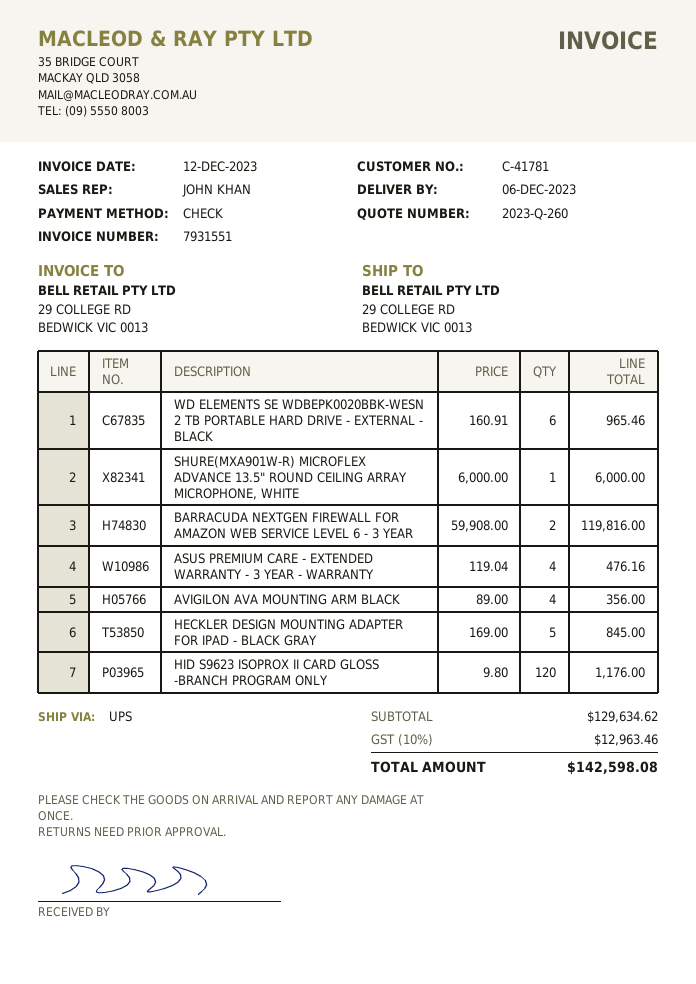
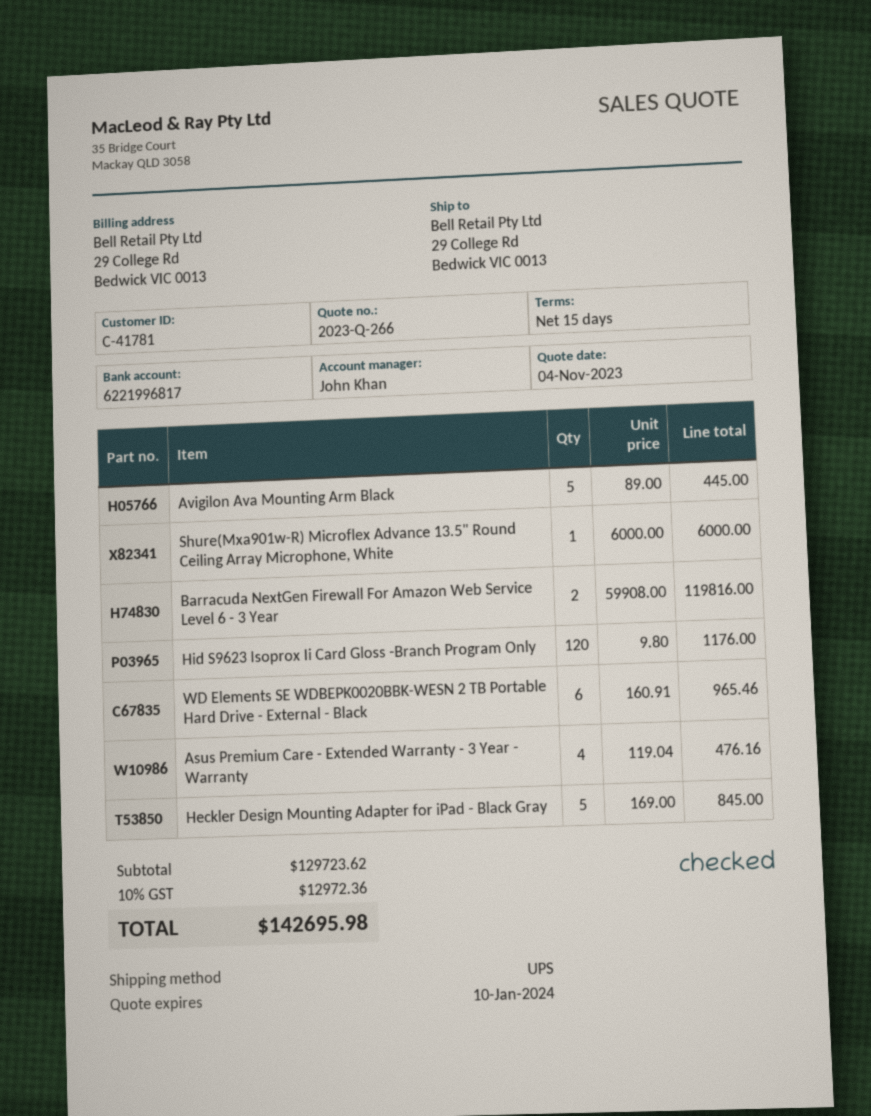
quote number: 2023-Q-260 -> 2023-Q-266
AVIGILON AVA MOUNTING ARM BLACK: 4 x 89.00 = 356.00 -> 5 x 89.00 = 445.00
subtotal: 129634.62 -> 129723.62
tax: 10% = 12963.46 -> 10% = 12972.36
total: 142598.08 -> 142695.98

